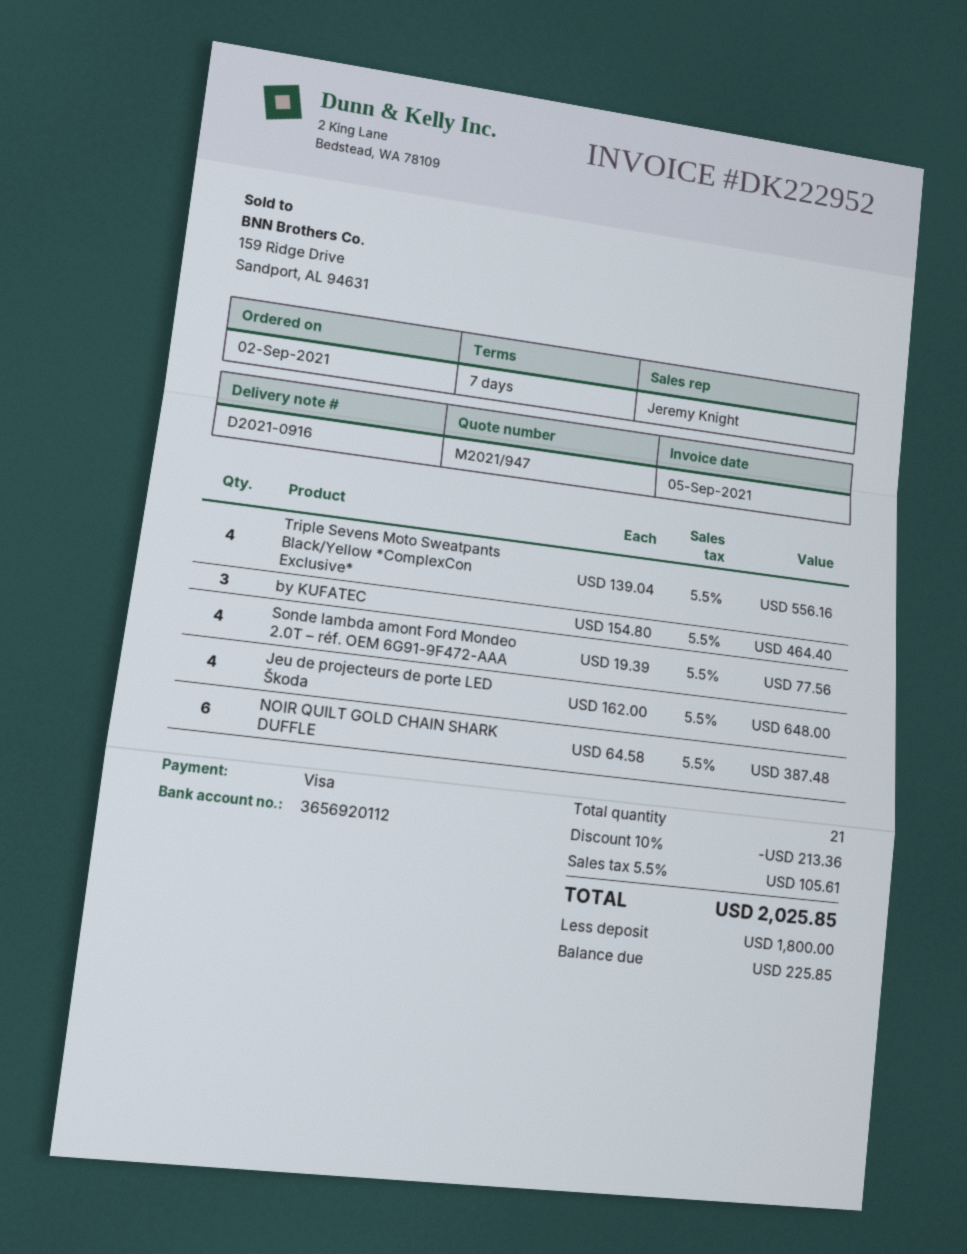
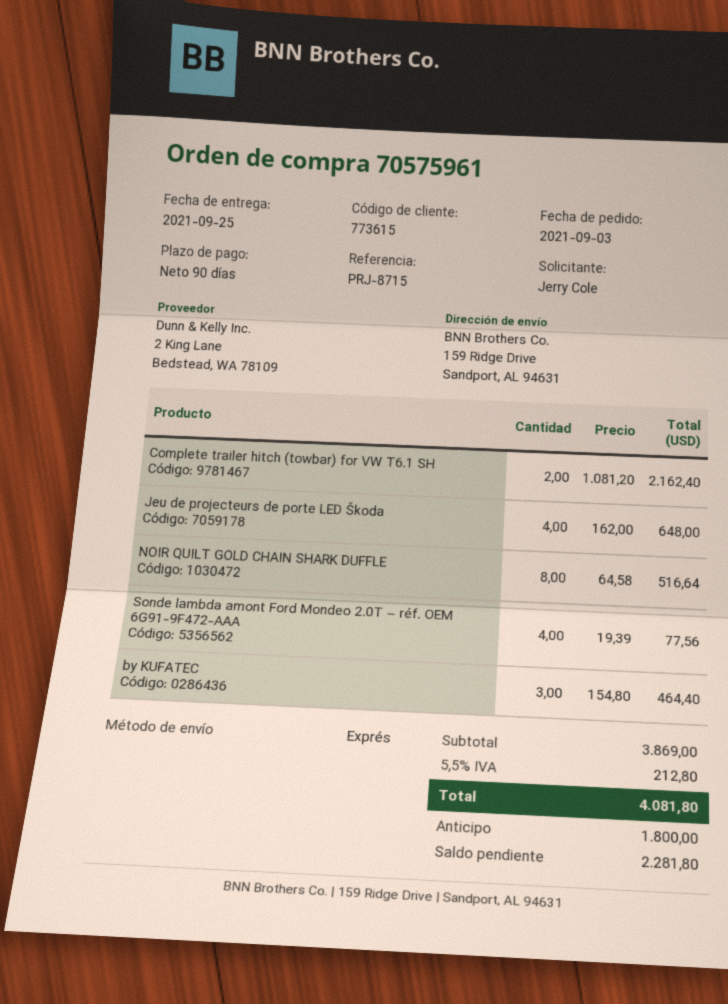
order date: 2021-09-02 -> 2021-09-03
payment terms: 7 days -> 90 days
Triple Sevens Moto Sweatpants Black/Yellow *ComplexCon Exclusive*: 4 x 139.04 = 556.16 -> none
NOIR QUILT GOLD CHAIN SHARK DUFFLE: 6 x 64.58 = 387.48 -> 8 x 64.58 = 516.64
Complete trailer hitch (towbar) for VW T6.1 SH: none -> 2 x 1081.20 = 2162.40
discount: 10% = 213.36 -> none
tax: 5.5% = 105.61 -> 5.5% = 212.80
total: 2025.85 -> 4081.80
balance: 225.85 -> 2281.80

